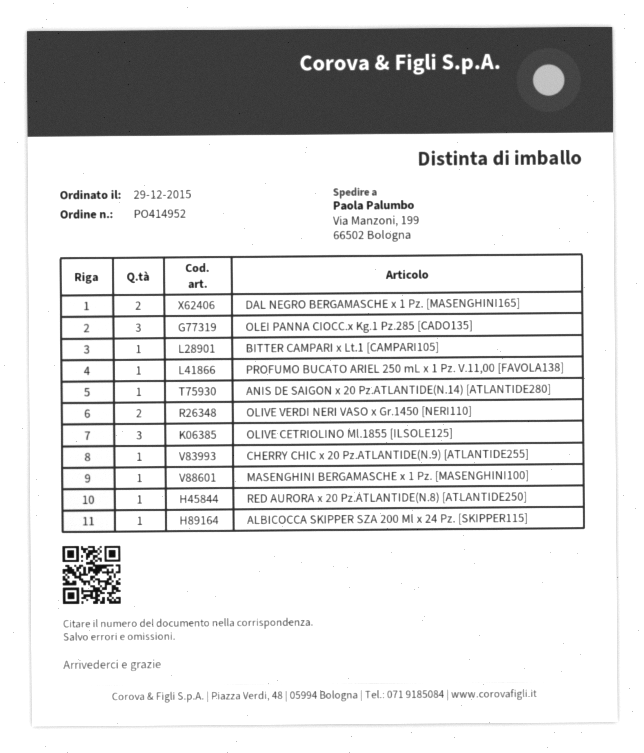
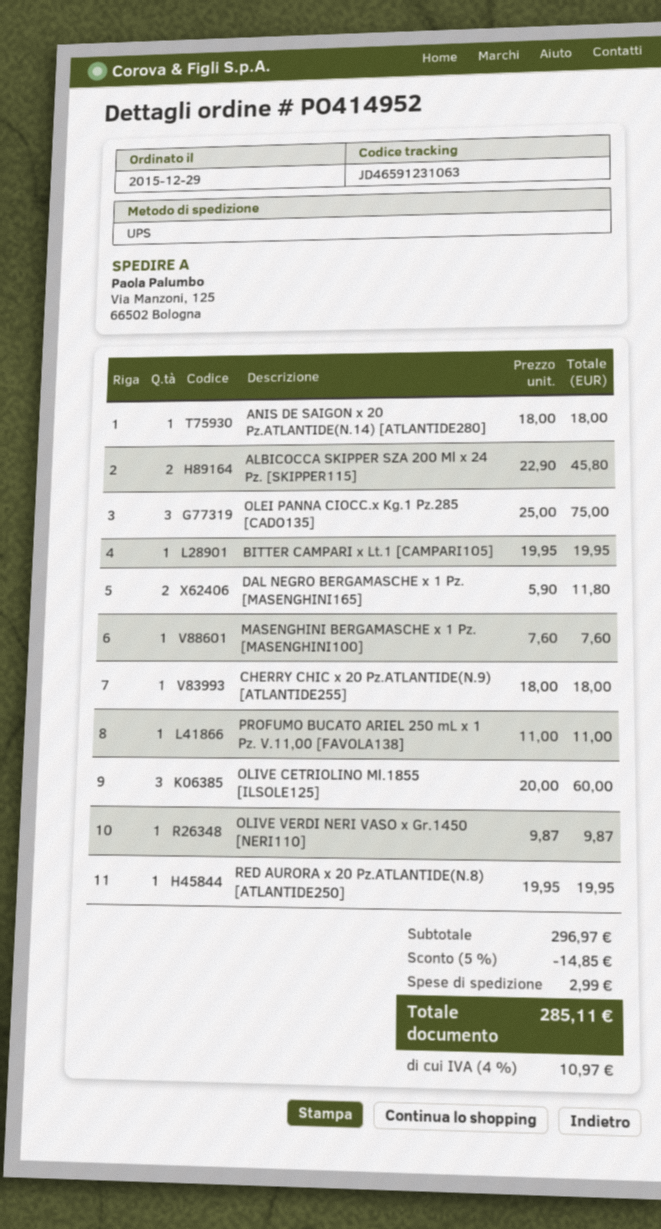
ship to: Via Manzoni, 199, 66502 Bologna -> Via Manzoni, 125, 66502 Bologna
OLIVE VERDI NERI VASO x Gr.1450 [NERI110]: 2 -> 1
ALBICOCCA SKIPPER SZA 200 Ml x 24 Pz. [SKIPPER115]: 1 -> 2

